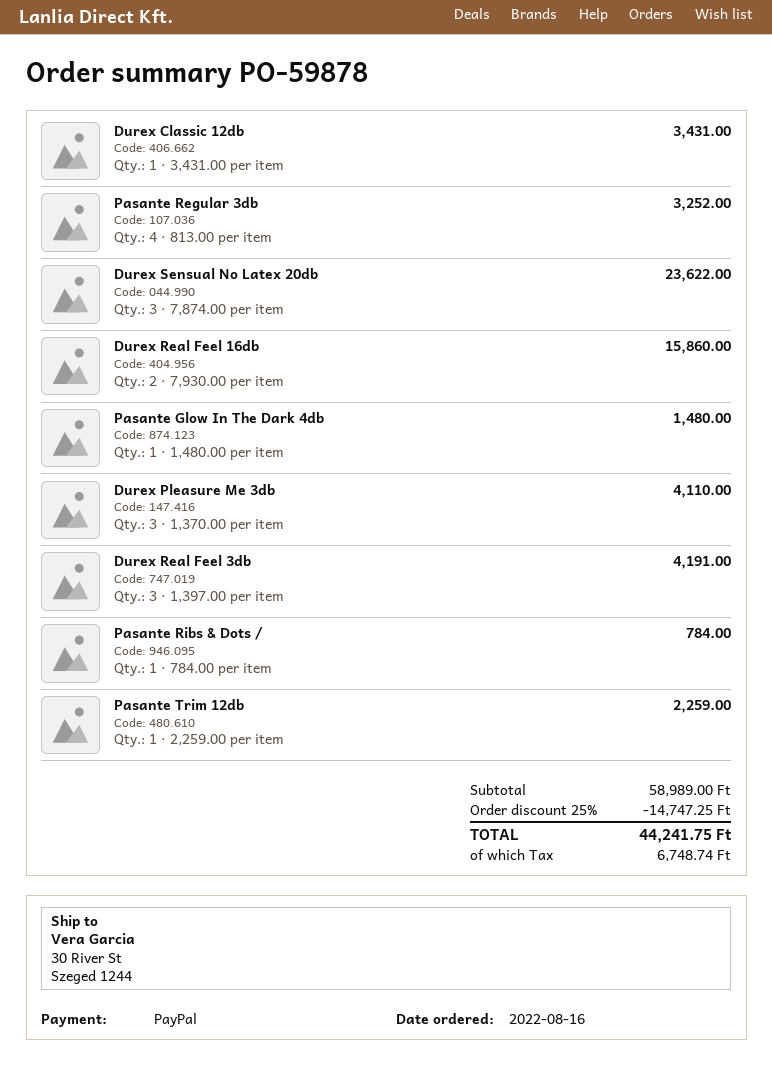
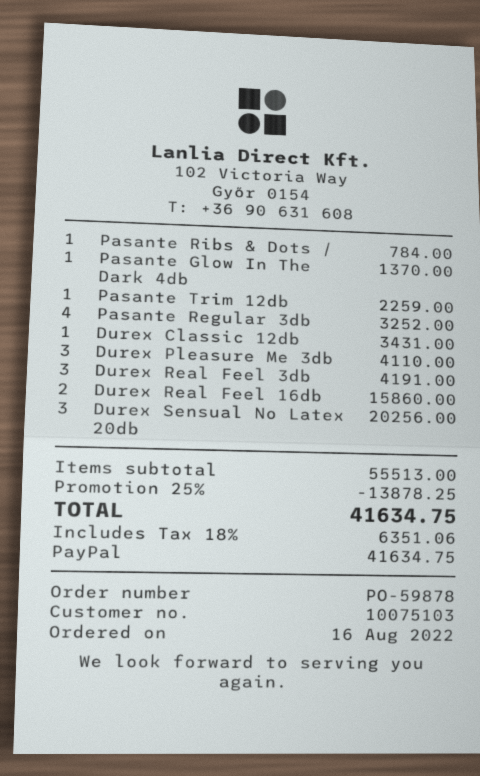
Durex Sensual No Latex 20db: 3 for 23622.00 -> 3 for 20256.00
Pasante Glow In The Dark 4db: 1 for 1480.00 -> 1 for 1370.00
subtotal: 58989.00 -> 55513.00
discount: 25% = 14747.25 -> 25% = 13878.25
tax: 6748.74 -> 6351.06
total: 44241.75 -> 41634.75

